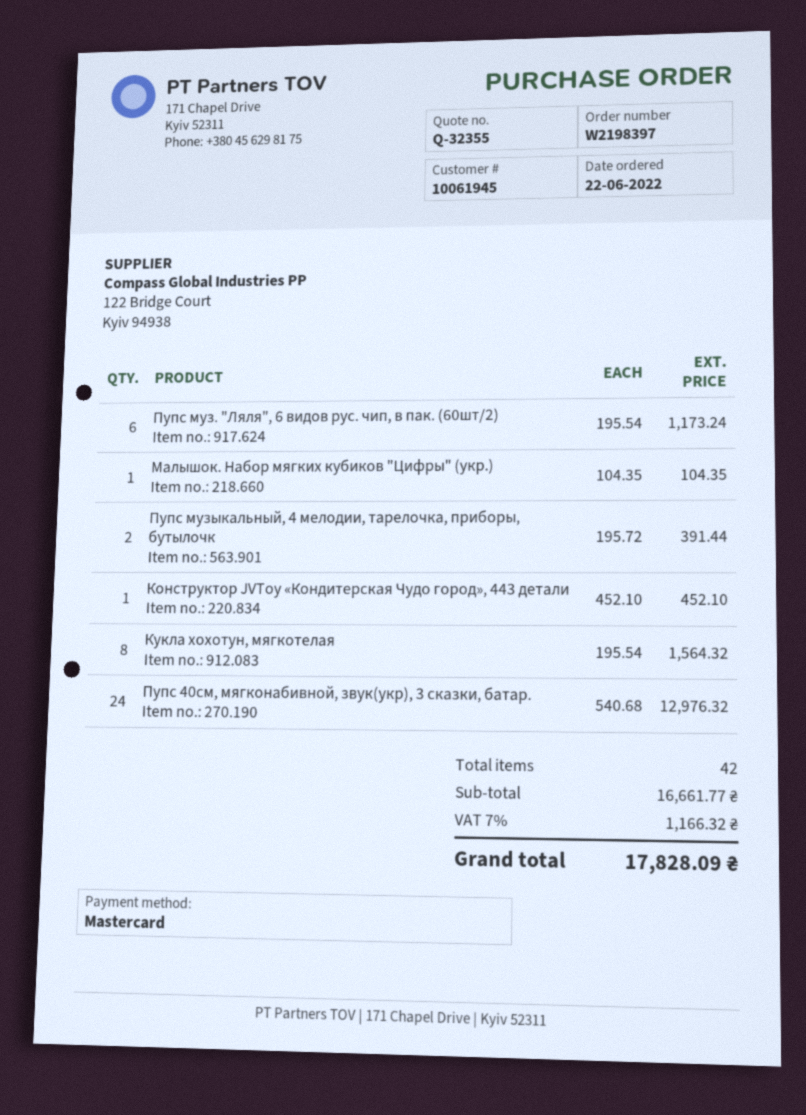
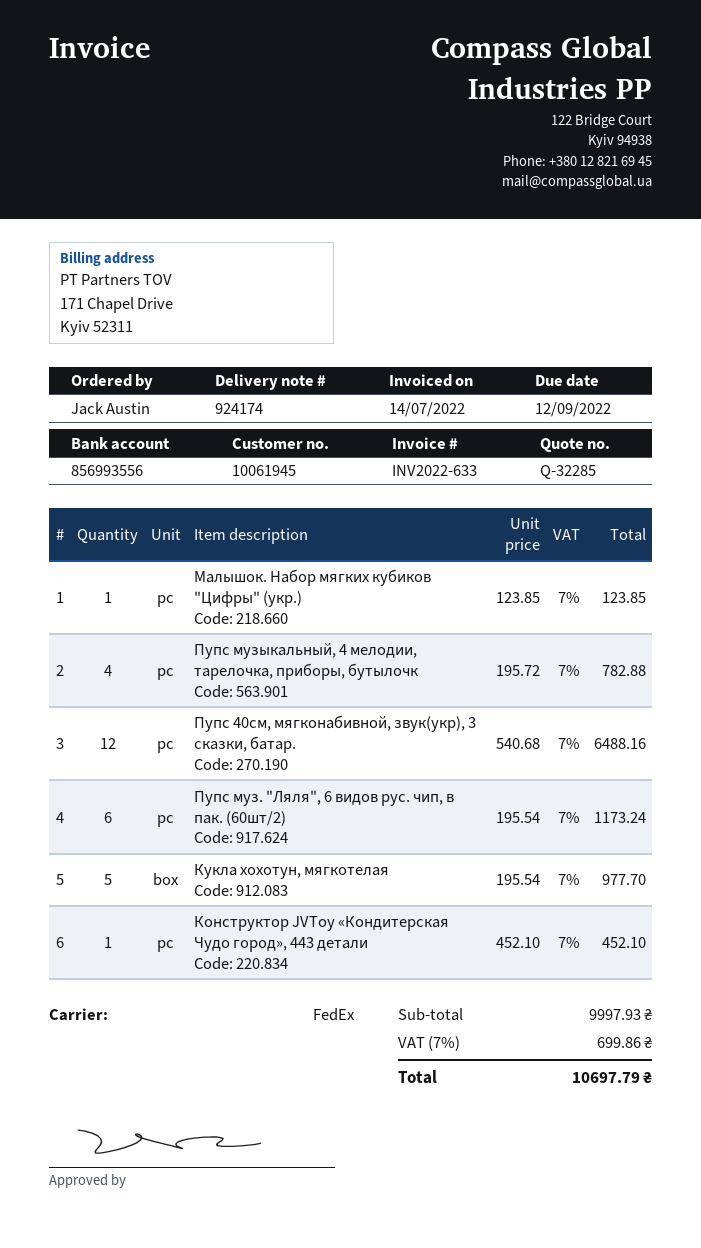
quote number: Q-32355 -> Q-32285
Малышок. Набор мягких кубиков "Цифры" (укр.): 1 x 104.35 = 104.35 -> 1 x 123.85 = 123.85
Пупс музыкальный, 4 мелодии, тарелочка, приборы, бутылочк: 2 x 195.72 = 391.44 -> 4 x 195.72 = 782.88
Кукла хохотун, мягкотелая: 8 x 195.54 = 1564.32 -> 5 x 195.54 = 977.70
Пупс 40см, мягконабивной, звук(укр), 3 сказки, батар.: 24 x 540.68 = 12976.32 -> 12 x 540.68 = 6488.16
subtotal: 16661.77 -> 9997.93
tax: 7% = 1166.32 -> 7% = 699.86
total: 17828.09 -> 10697.79

